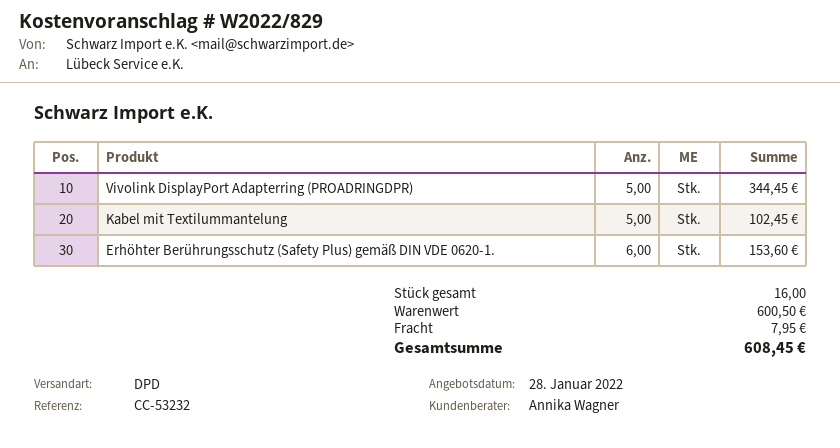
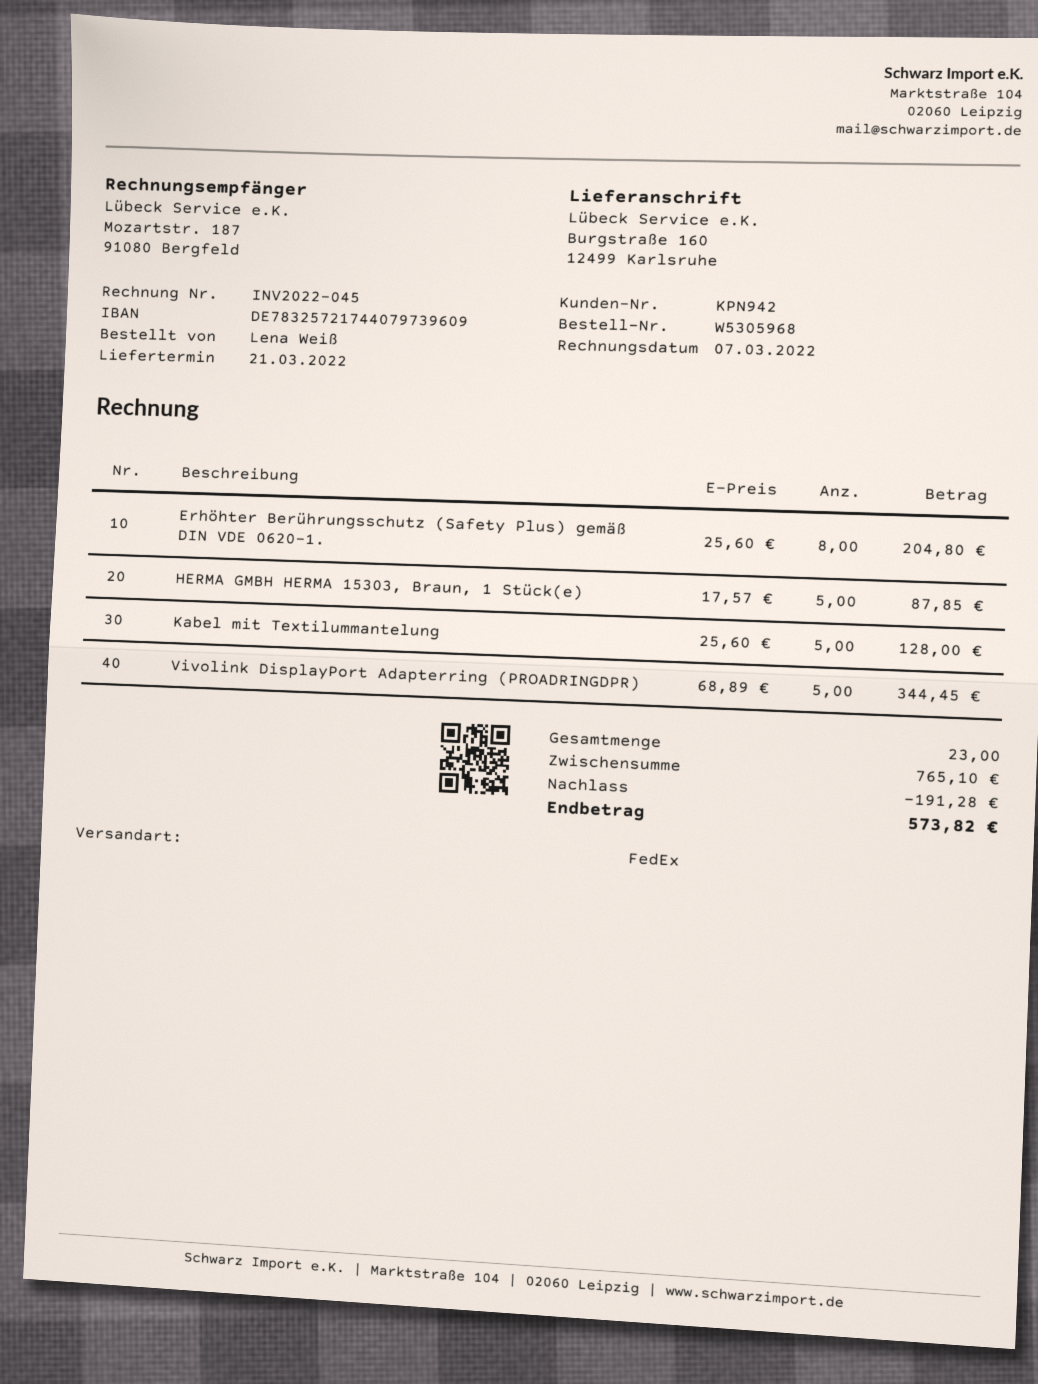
shipping method: DPD -> FedEx
Kabel mit Textilummantelung: 5 for 102.45 -> 5 for 128.00
Erhöhter Berührungsschutz (Safety Plus) gemäß DIN VDE 0620-1.: 6 for 153.60 -> 8 for 204.80
HERMA GMBH HERMA 15303, Braun, 1 Stück(e): none -> 5 for 87.85
total quantity: 16 -> 23
subtotal: 600.50 -> 765.10
discount: none -> 191.28
shipping: 7.95 -> none
total: 608.45 -> 573.82

